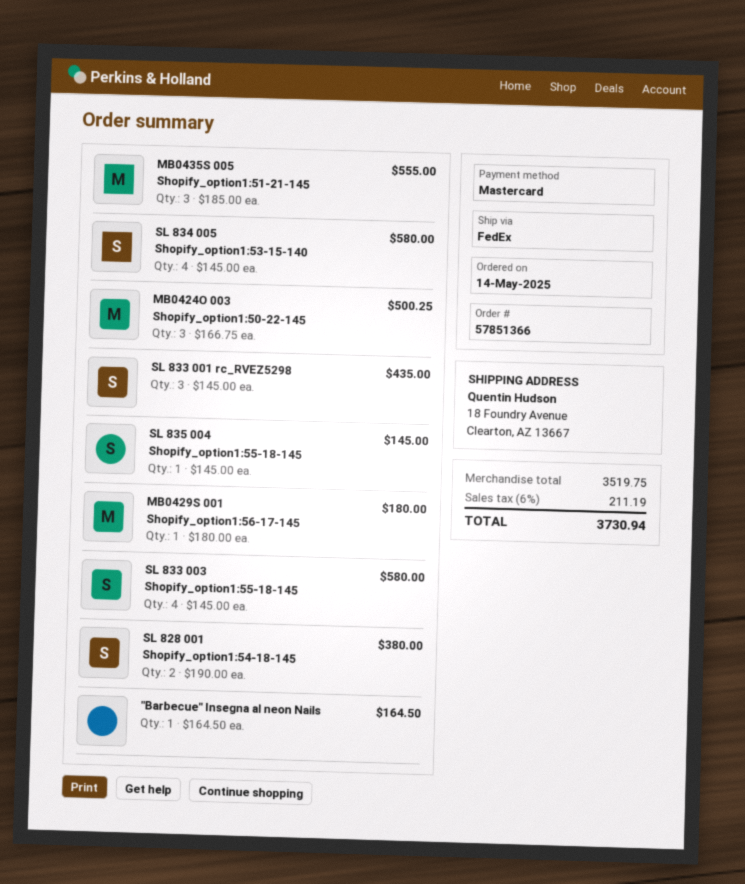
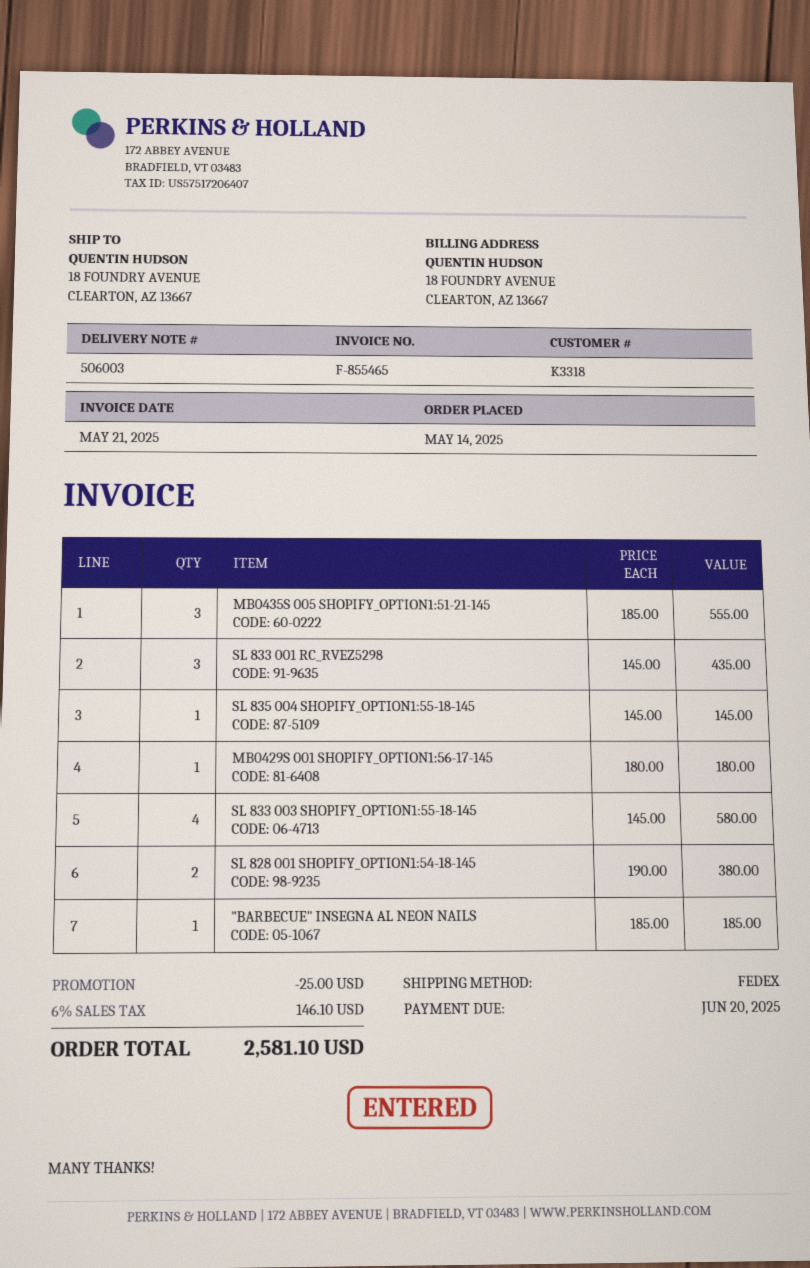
SL 834 005 Shopify_option1:53-15-140: 4 x 145.00 = 580.00 -> none
MB0424O 003 Shopify_option1:50-22-145: 3 x 166.75 = 500.25 -> none
"Barbecue" Insegna al neon Nails: 1 x 164.50 = 164.50 -> 1 x 185.00 = 185.00
discount: none -> 25.00
tax: 6% = 211.19 -> 6% = 146.10
total: 3730.94 -> 2581.10

